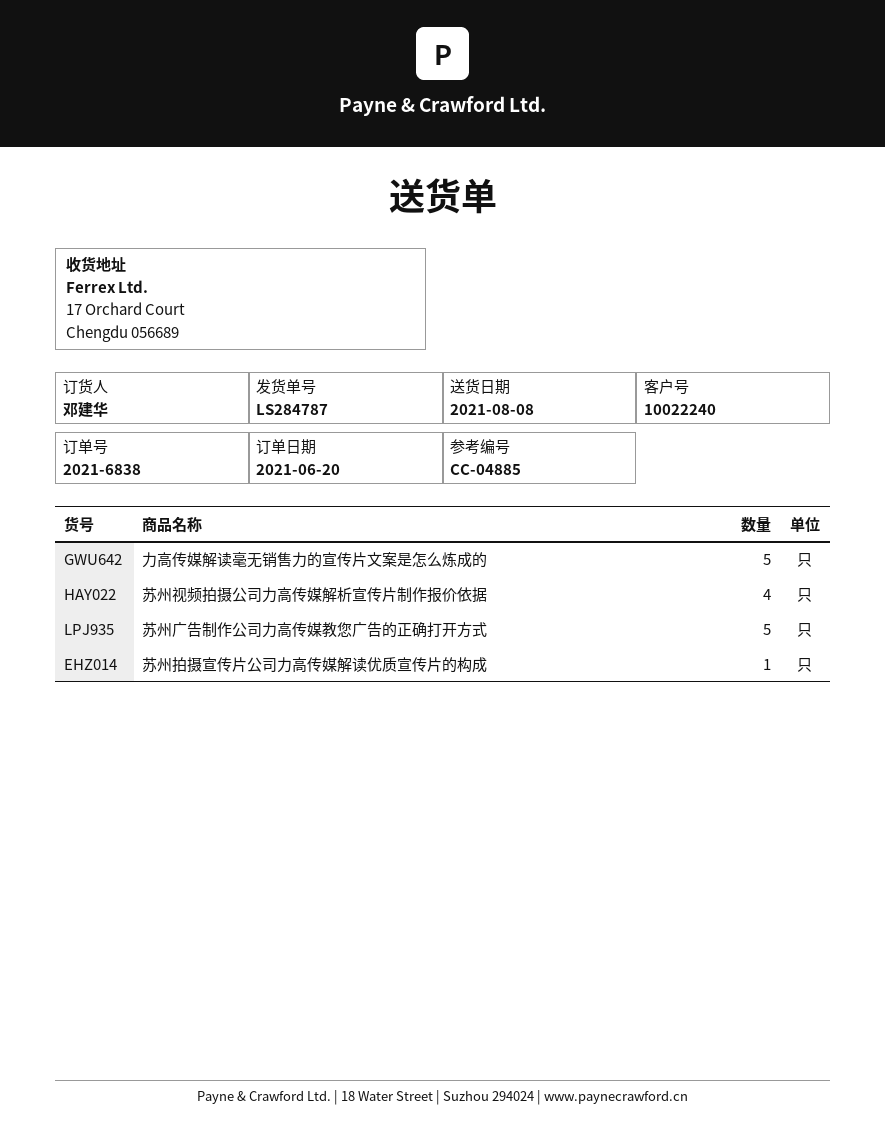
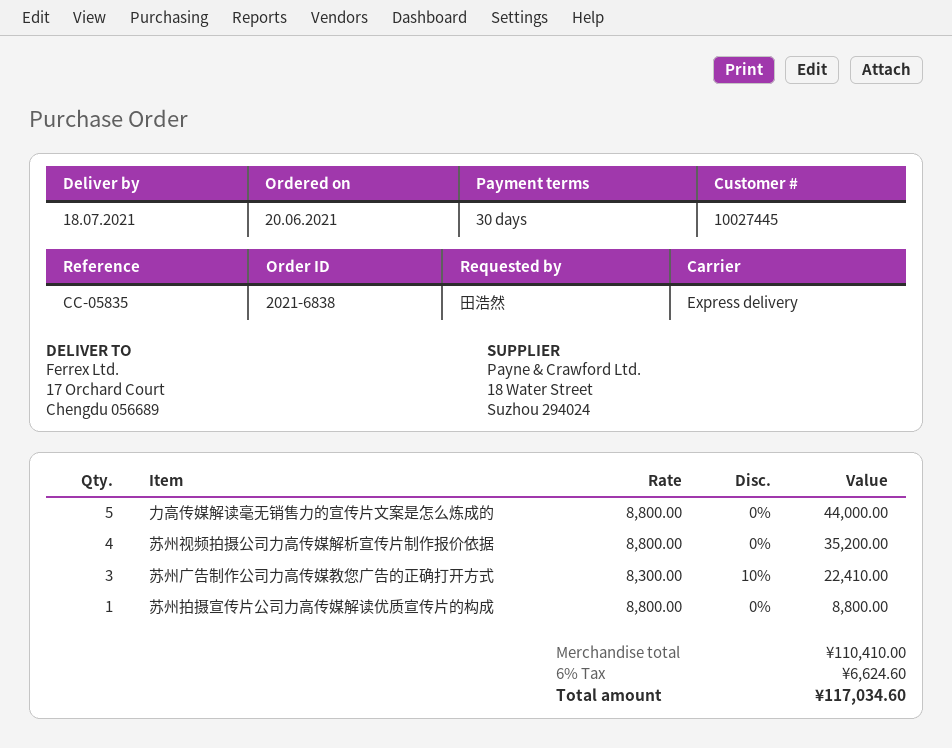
delivery date: 2021-08-08 -> 2021-07-18
customer number: 10022240 -> 10027445
reference: CC-04885 -> CC-05835
ordered by: 邓建华 -> 田浩然
苏州广告制作公司力高传媒教您广告的正确打开方式: 5 -> 3

